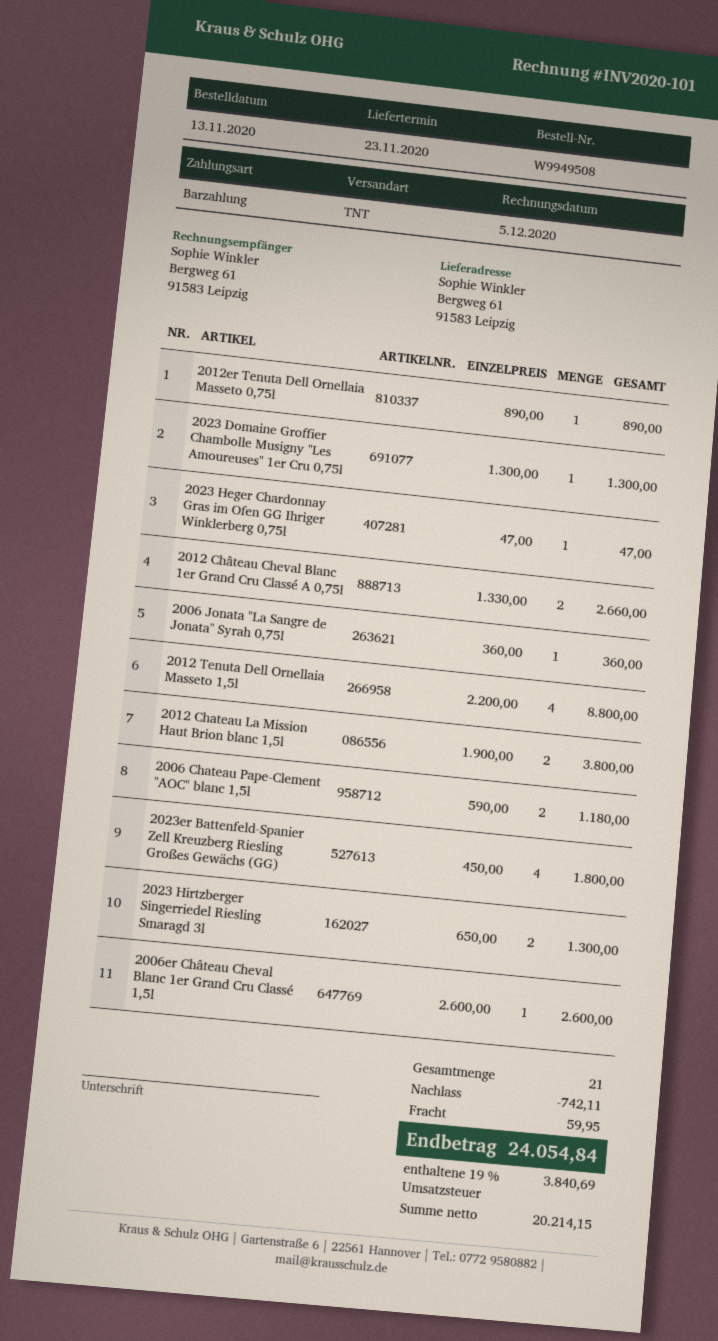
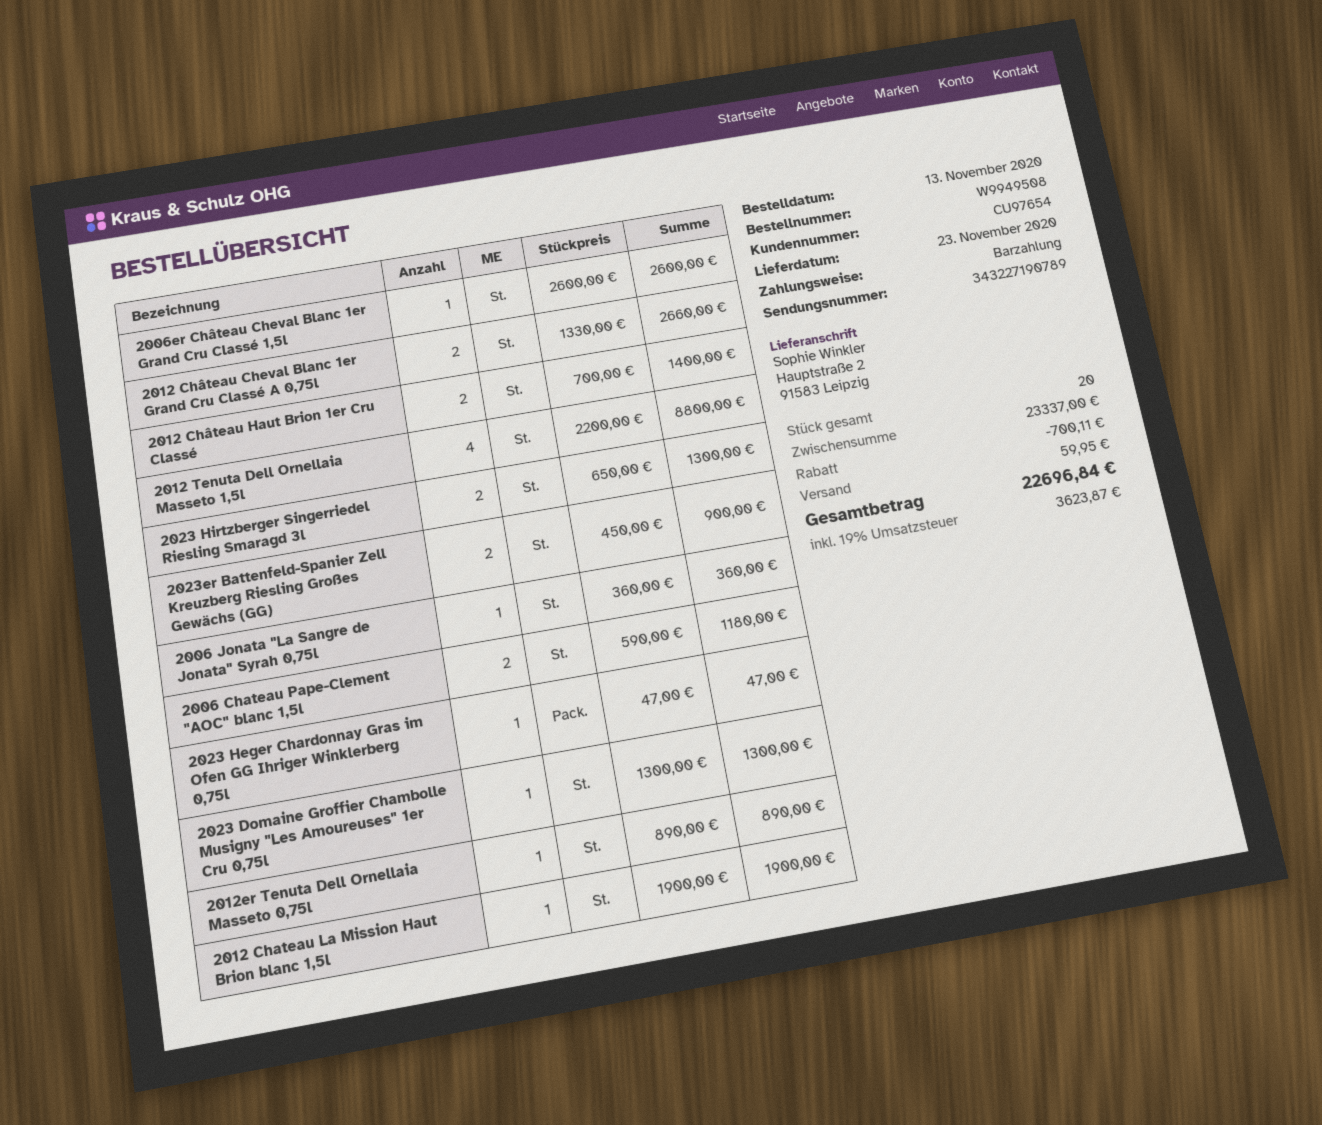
ship to: Bergweg 61, 91583 Leipzig -> Hauptstraße 2, 91583 Leipzig
2012 Chateau La Mission Haut Brion blanc 1,5l: 2 x 1900.00 = 3800.00 -> 1 x 1900.00 = 1900.00
2023er Battenfeld-Spanier Zell Kreuzberg Riesling Großes Gewächs (GG): 4 x 450.00 = 1800.00 -> 2 x 450.00 = 900.00
2012 Château Haut Brion 1er Cru Classé: none -> 2 x 700.00 = 1400.00
total quantity: 21 -> 20
discount: 742.11 -> 700.11
tax: 19% = 3840.69 -> 19% = 3623.87
total: 24054.84 -> 22696.84

